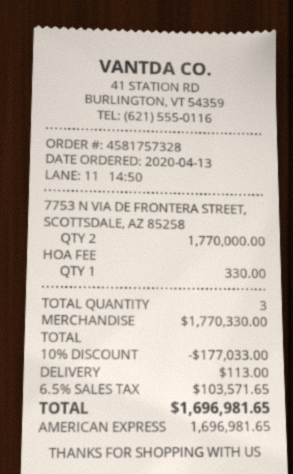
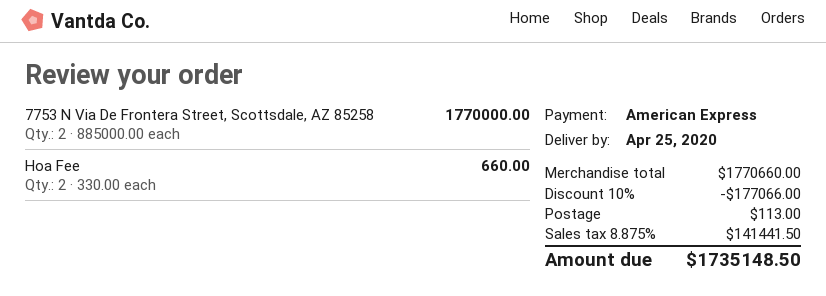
HOA FEE: 1 for 330.00 -> 2 for 660.00
subtotal: 1770330.00 -> 1770660.00
discount: 10% = 177033.00 -> 10% = 177066.00
tax: 6.5% = 103571.65 -> 8.875% = 141441.50
total: 1696981.65 -> 1735148.50

